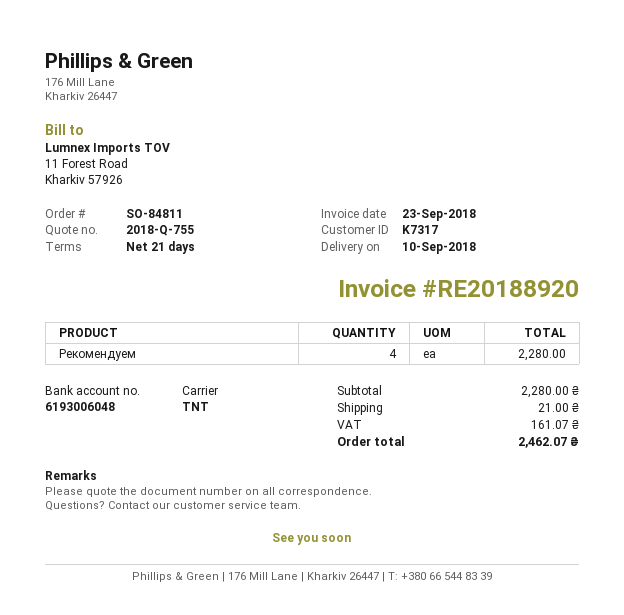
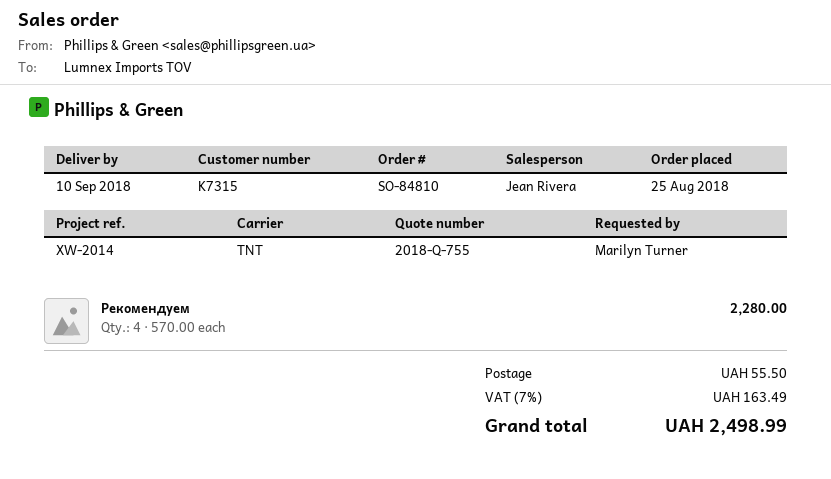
order number: SO-84811 -> SO-84810
customer number: K7317 -> K7315
shipping: 21.00 -> 55.50
tax: 161.07 -> 163.49
total: 2462.07 -> 2498.99

